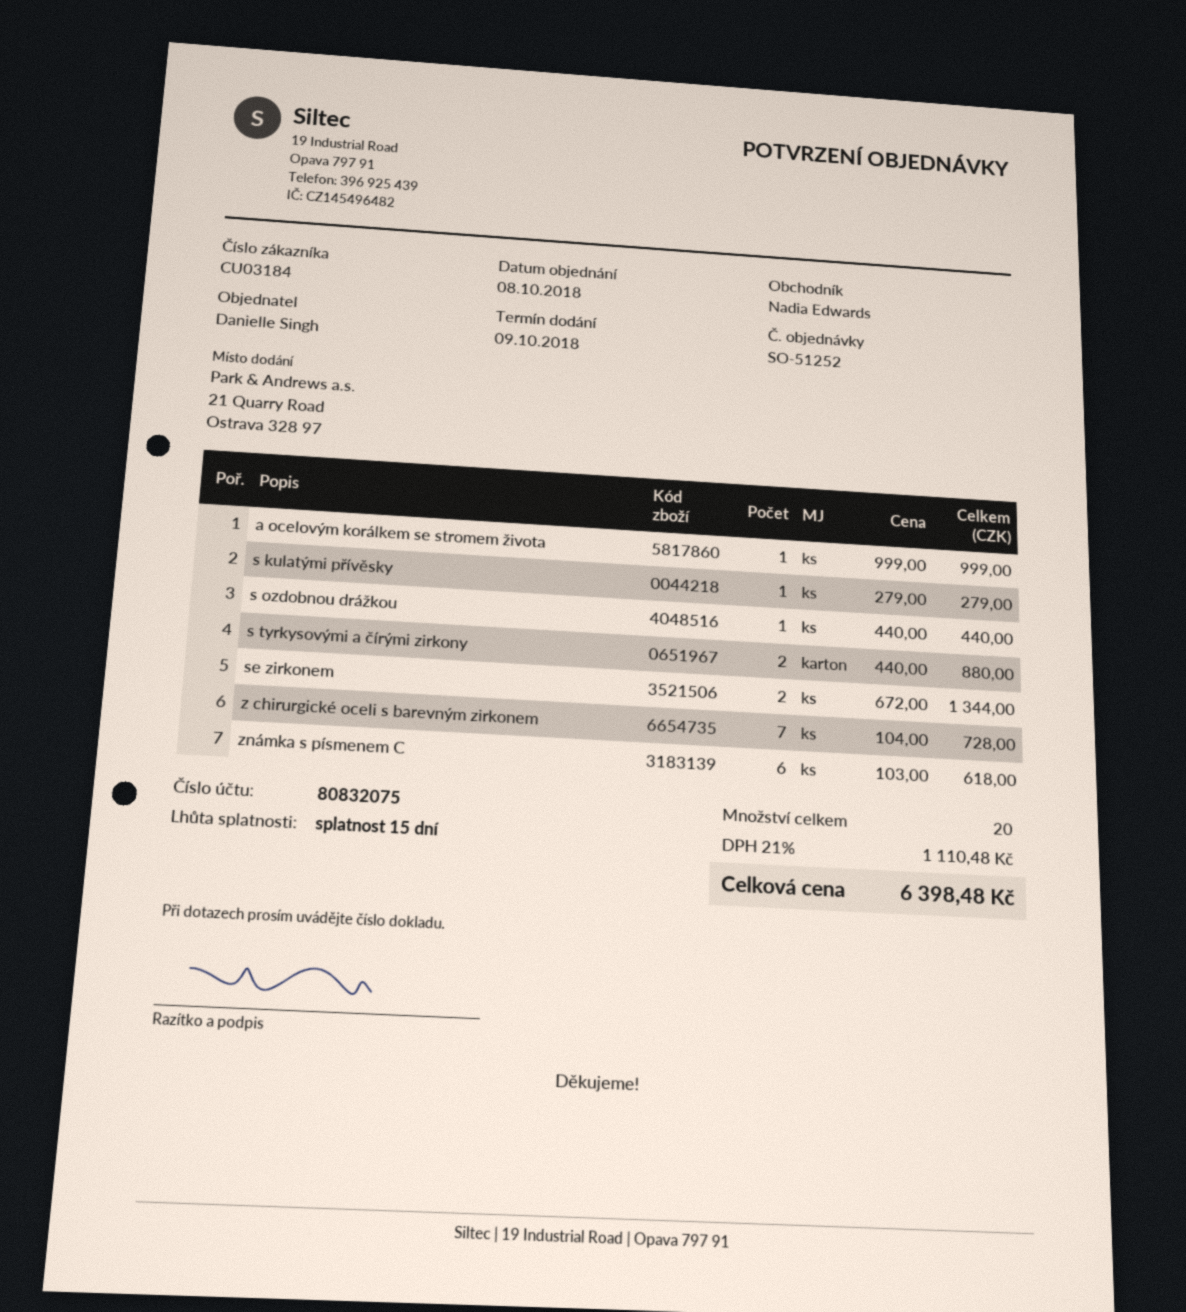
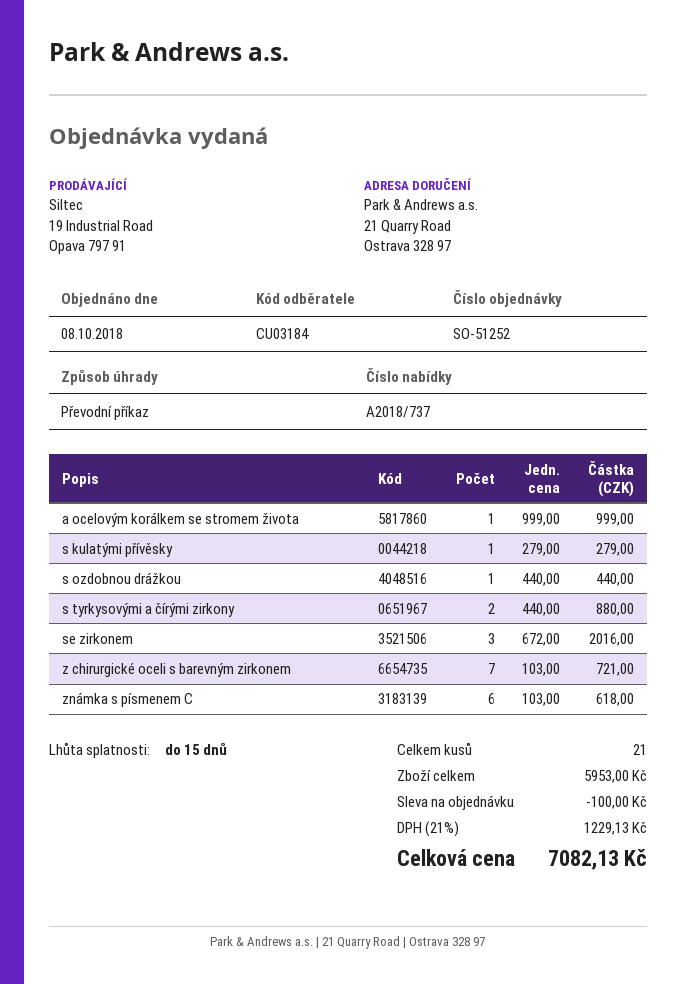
se zirkonem: 2 x 672.00 = 1344.00 -> 3 x 672.00 = 2016.00
z chirurgické oceli s barevným zirkonem: 7 x 104.00 = 728.00 -> 7 x 103.00 = 721.00
total quantity: 20 -> 21
discount: none -> 100.00
tax: 21% = 1110.48 -> 21% = 1229.13
total: 6398.48 -> 7082.13

